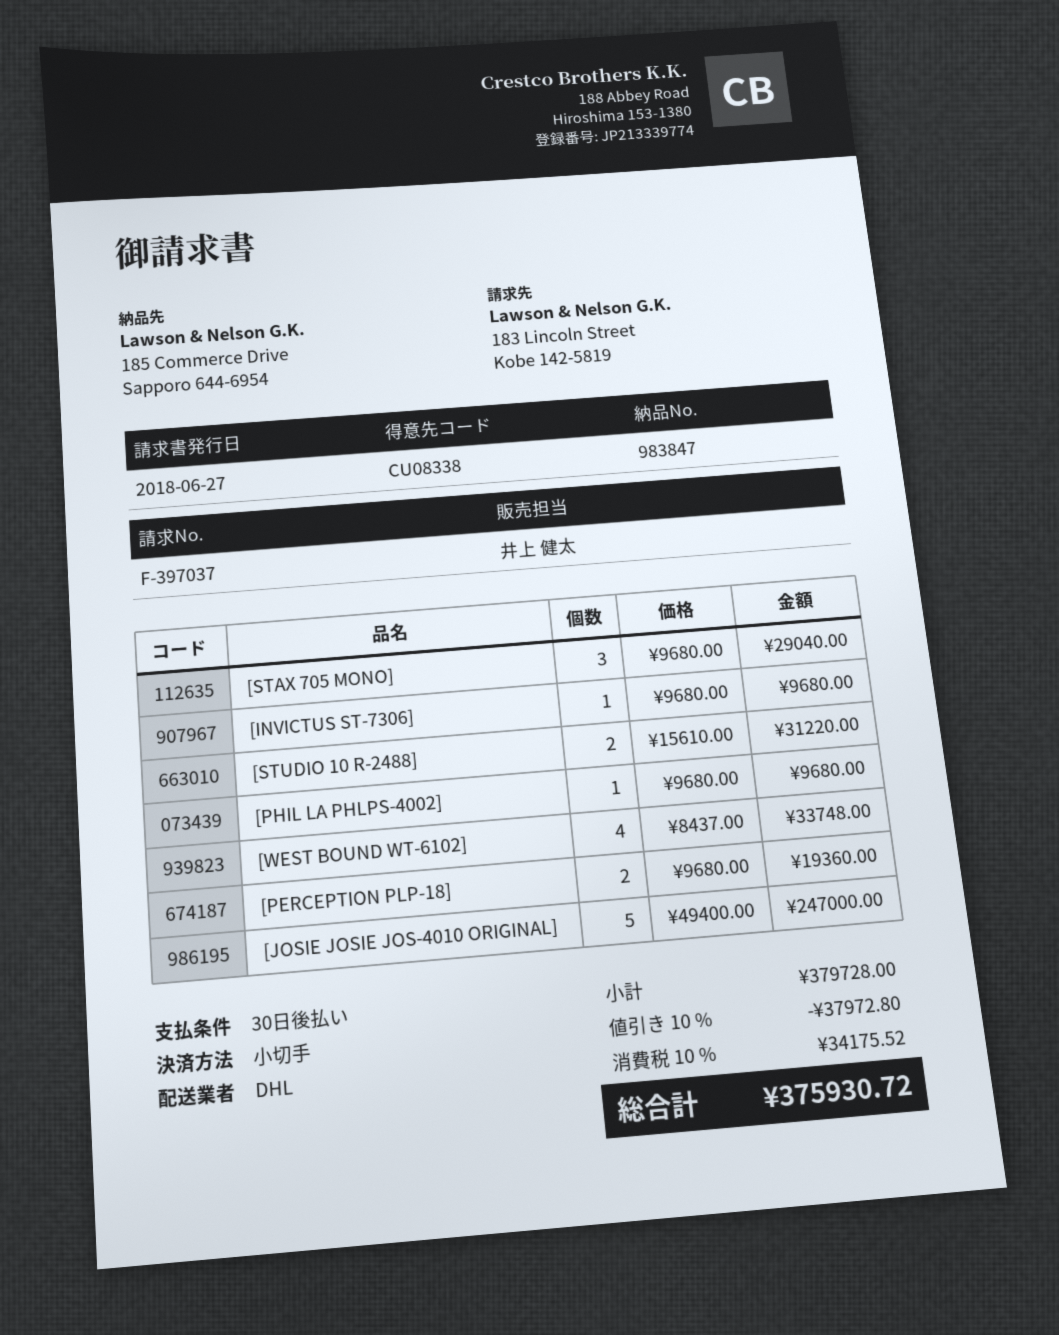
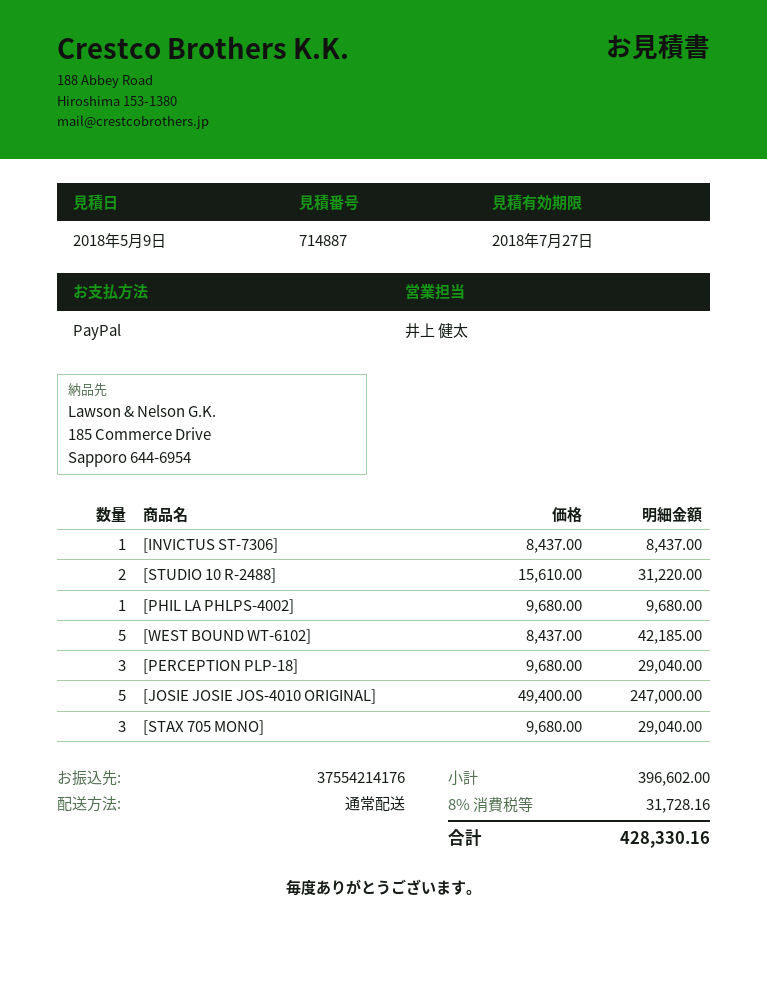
payment method: cheque -> PayPal
shipping method: DHL -> standard
[INVICTUS ST-7306]: 1 x 9680.00 = 9680.00 -> 1 x 8437.00 = 8437.00
[WEST BOUND WT-6102]: 4 x 8437.00 = 33748.00 -> 5 x 8437.00 = 42185.00
[PERCEPTION PLP-18]: 2 x 9680.00 = 19360.00 -> 3 x 9680.00 = 29040.00
subtotal: 379728.00 -> 396602.00
discount: 10% = 37972.80 -> none
tax: 10% = 34175.52 -> 8% = 31728.16
total: 375930.72 -> 428330.16

